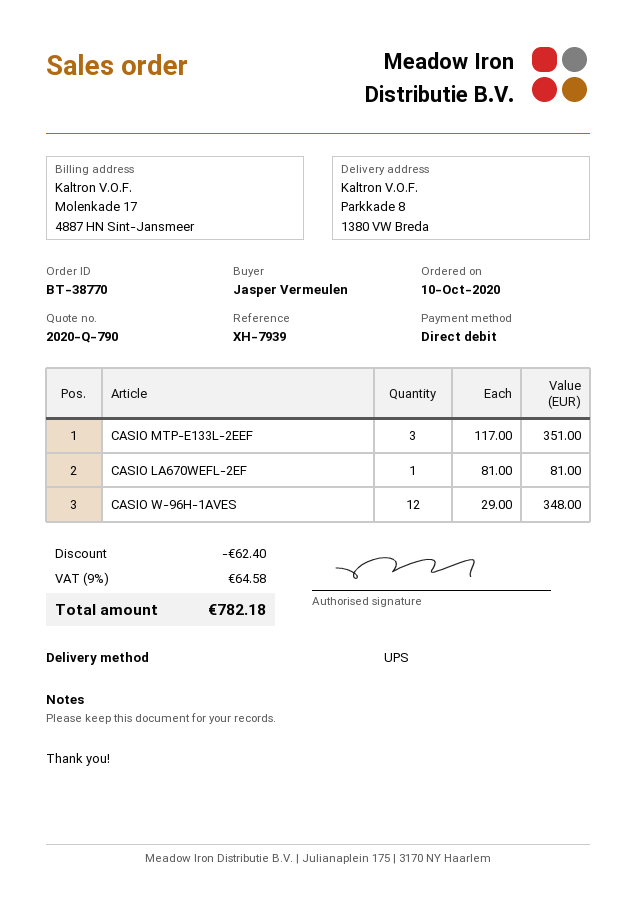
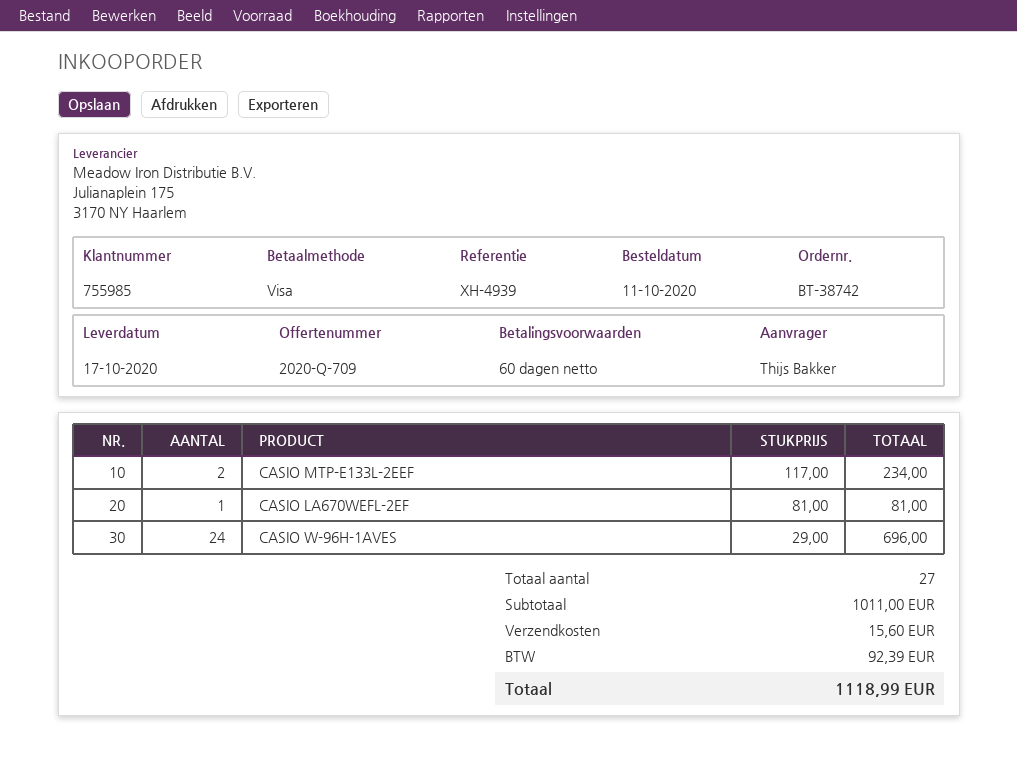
quote number: 2020-Q-790 -> 2020-Q-709
order number: BT-38770 -> BT-38742
order date: 2020-10-10 -> 2020-10-11
reference: XH-7939 -> XH-4939
ordered by: Jasper Vermeulen -> Thijs Bakker
payment method: direct debit -> Visa
CASIO MTP-E133L-2EEF: 3 x 117.00 = 351.00 -> 2 x 117.00 = 234.00
CASIO W-96H-1AVES: 12 x 29.00 = 348.00 -> 24 x 29.00 = 696.00
discount: 62.40 -> none
shipping: none -> 15.60
tax: 64.58 -> 92.39
total: 782.18 -> 1118.99

